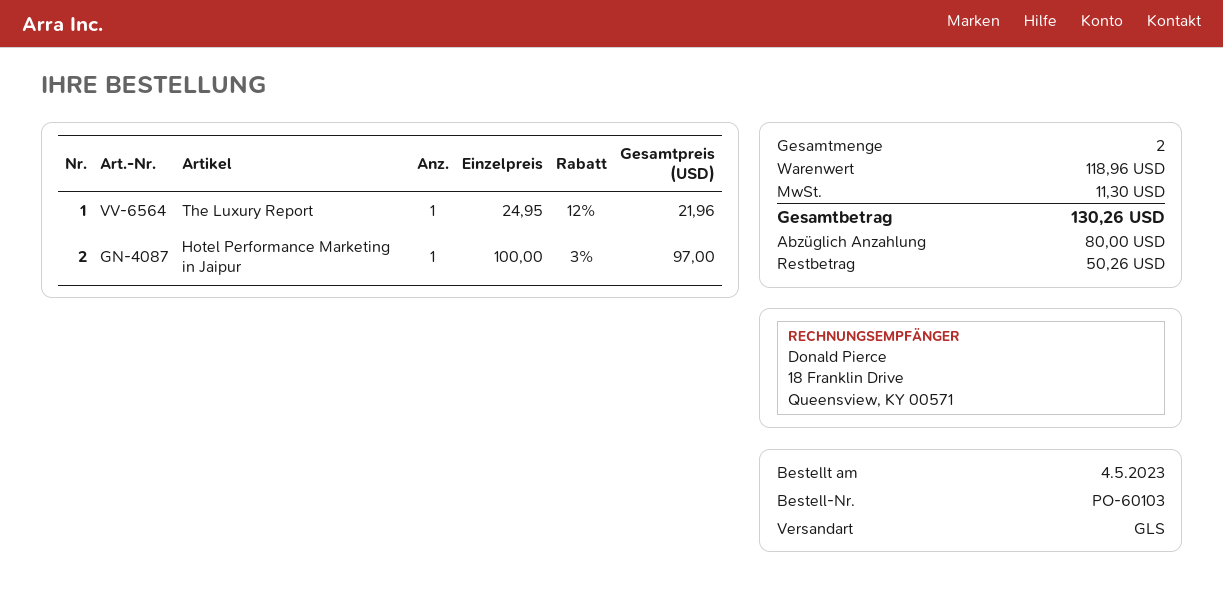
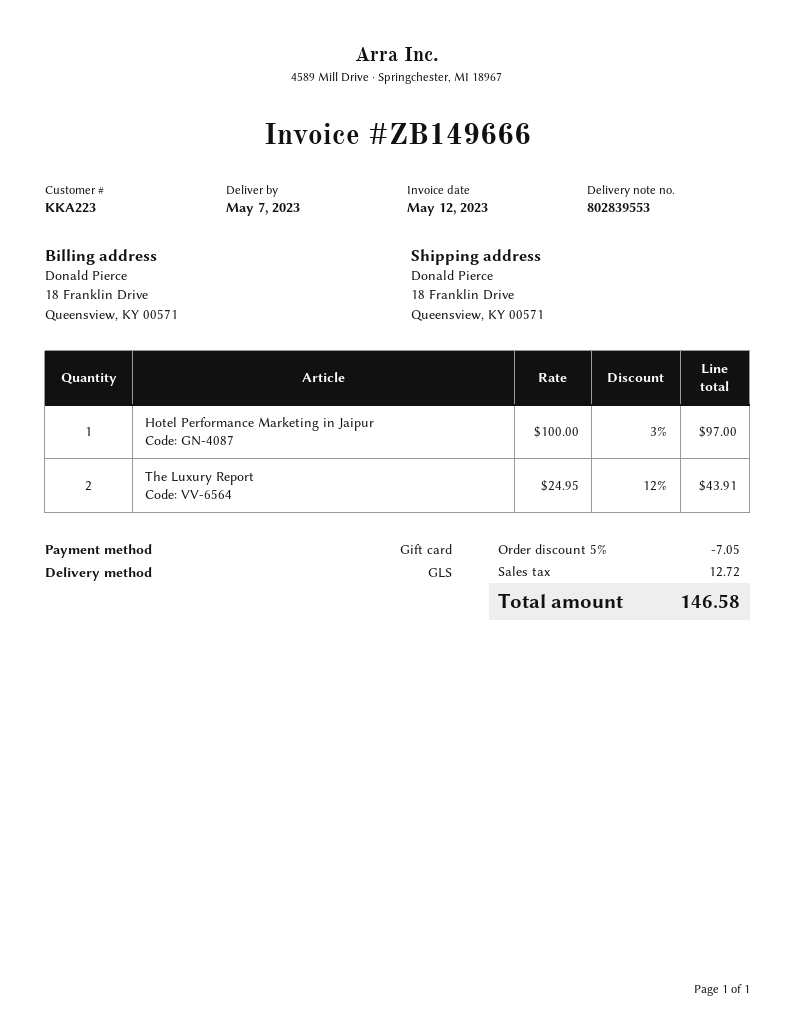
The Luxury Report: 1 x 24.95 - 12% = 21.96 -> 2 x 24.95 - 12% = 43.91
discount: none -> 5% = 7.05
tax: 11.30 -> 12.72
total: 130.26 -> 146.58

